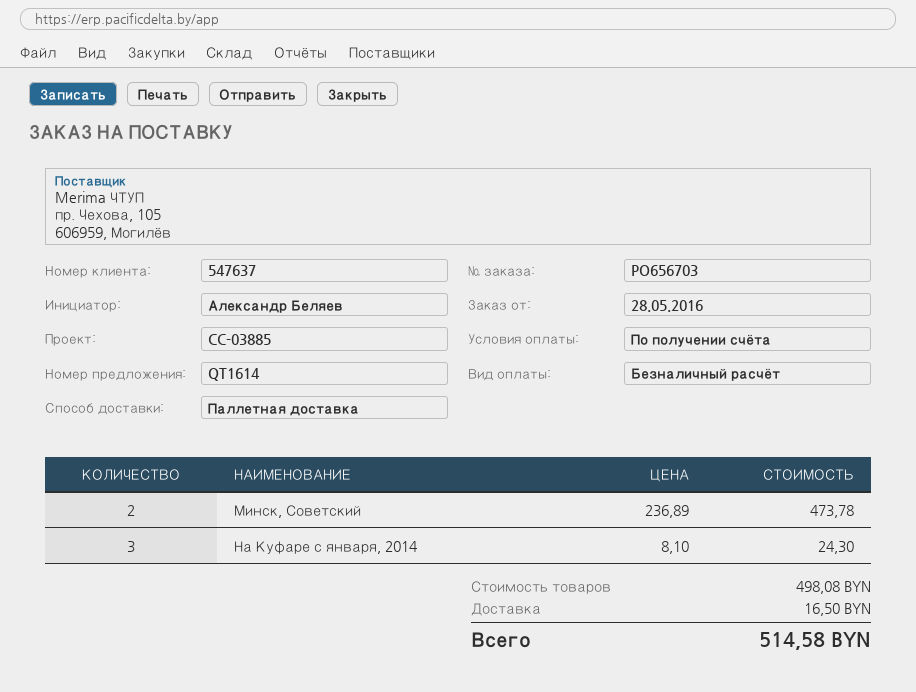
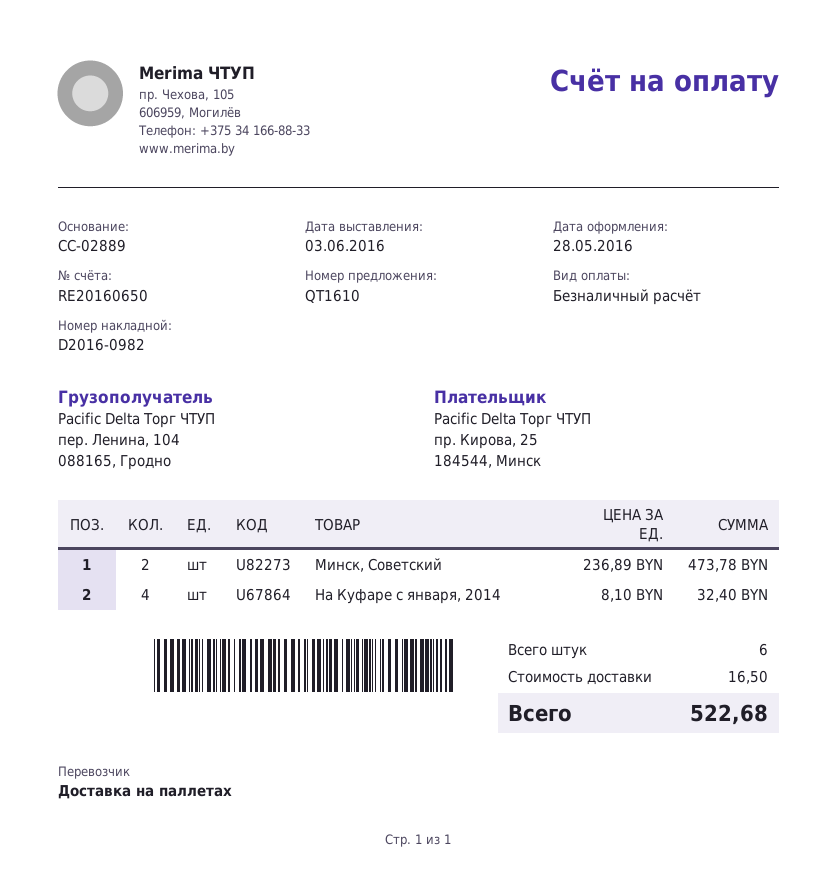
quote number: QT1614 -> QT1610
reference: CC-03885 -> CC-02889
На Куфаре с января, 2014: 3 x 8.10 = 24.30 -> 4 x 8.10 = 32.40
total: 514.58 -> 522.68

